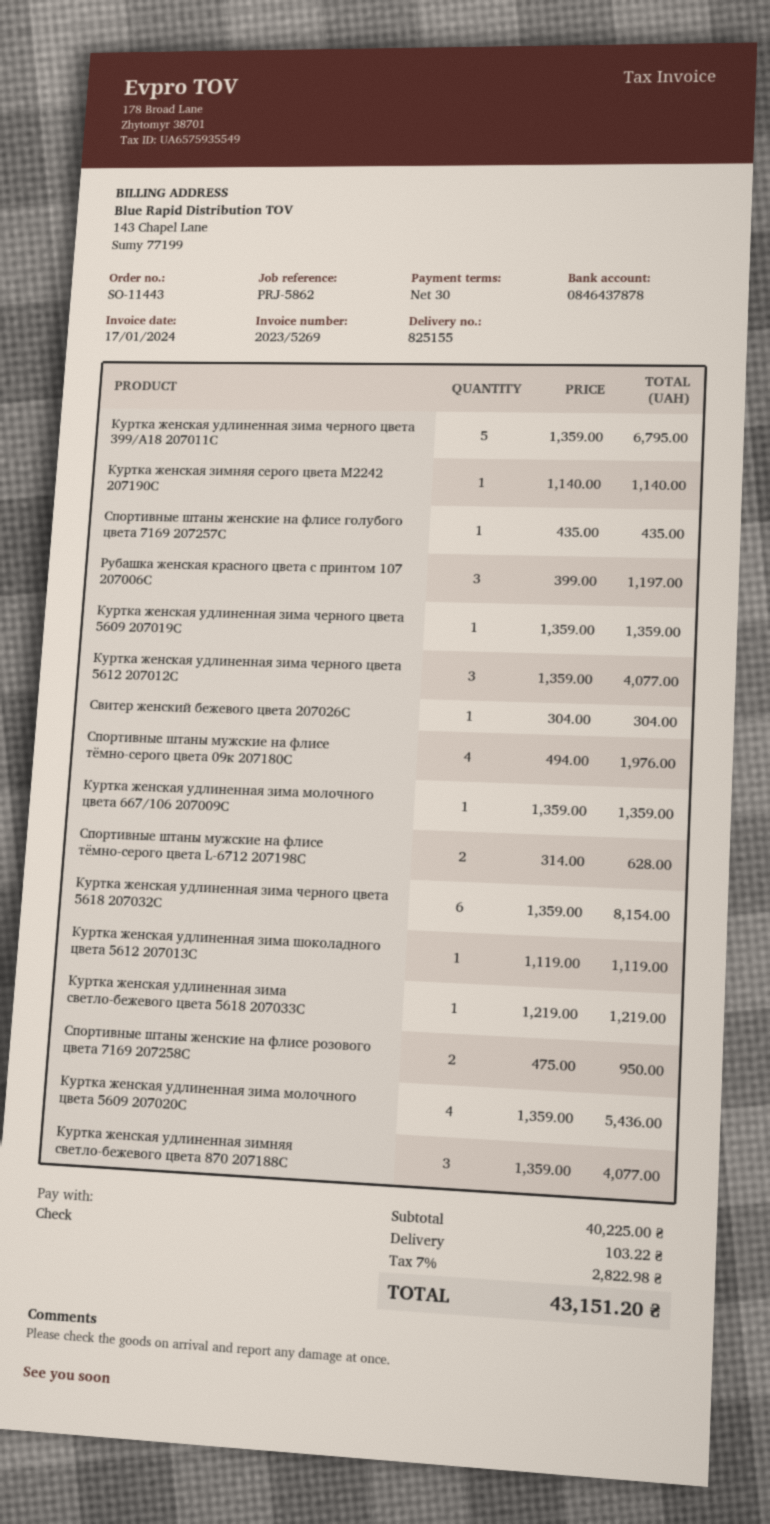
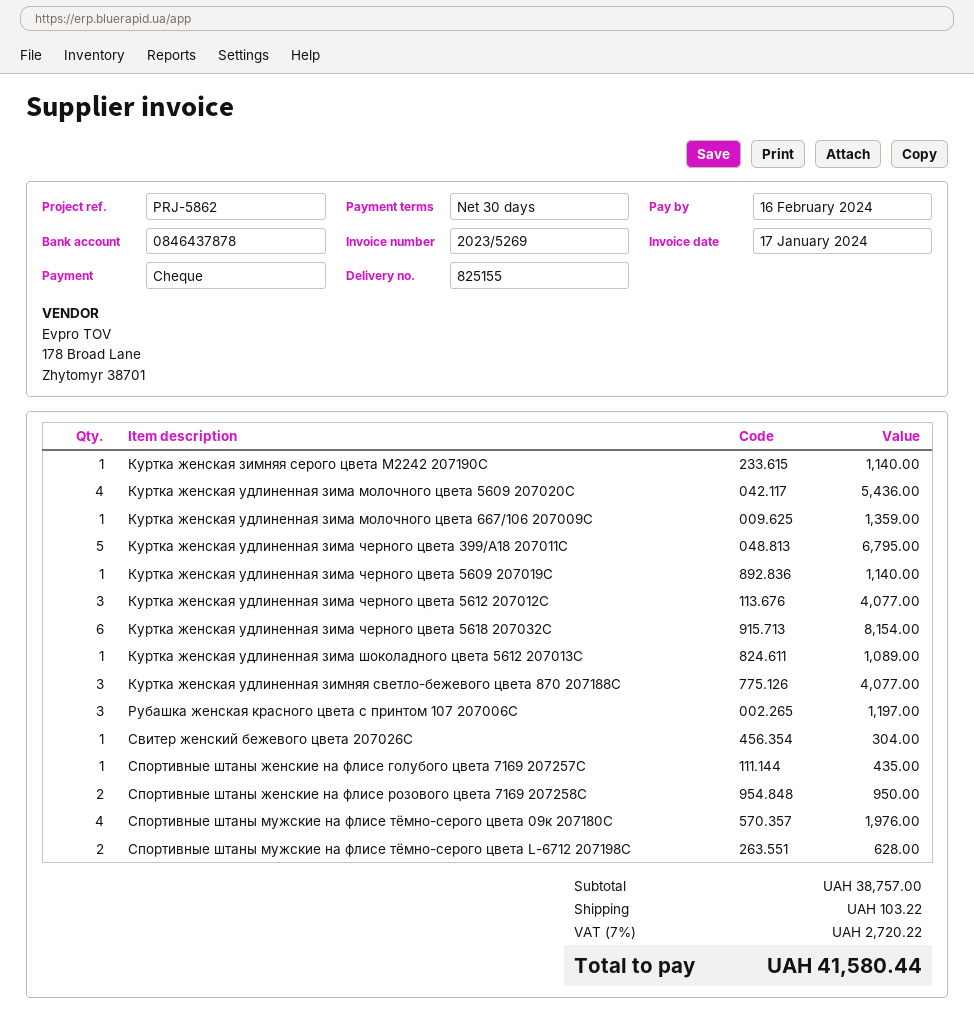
Куртка женская удлиненная зима черного цвета 5609 207019C: 1 for 1359.00 -> 1 for 1140.00
Куртка женская удлиненная зима шоколадного цвета 5612 207013C: 1 for 1119.00 -> 1 for 1089.00
Куртка женская удлиненная зима светло-бежевого цвета 5618 207033C: 1 for 1219.00 -> none
subtotal: 40225.00 -> 38757.00
tax: 7% = 2822.98 -> 7% = 2720.22
total: 43151.20 -> 41580.44

